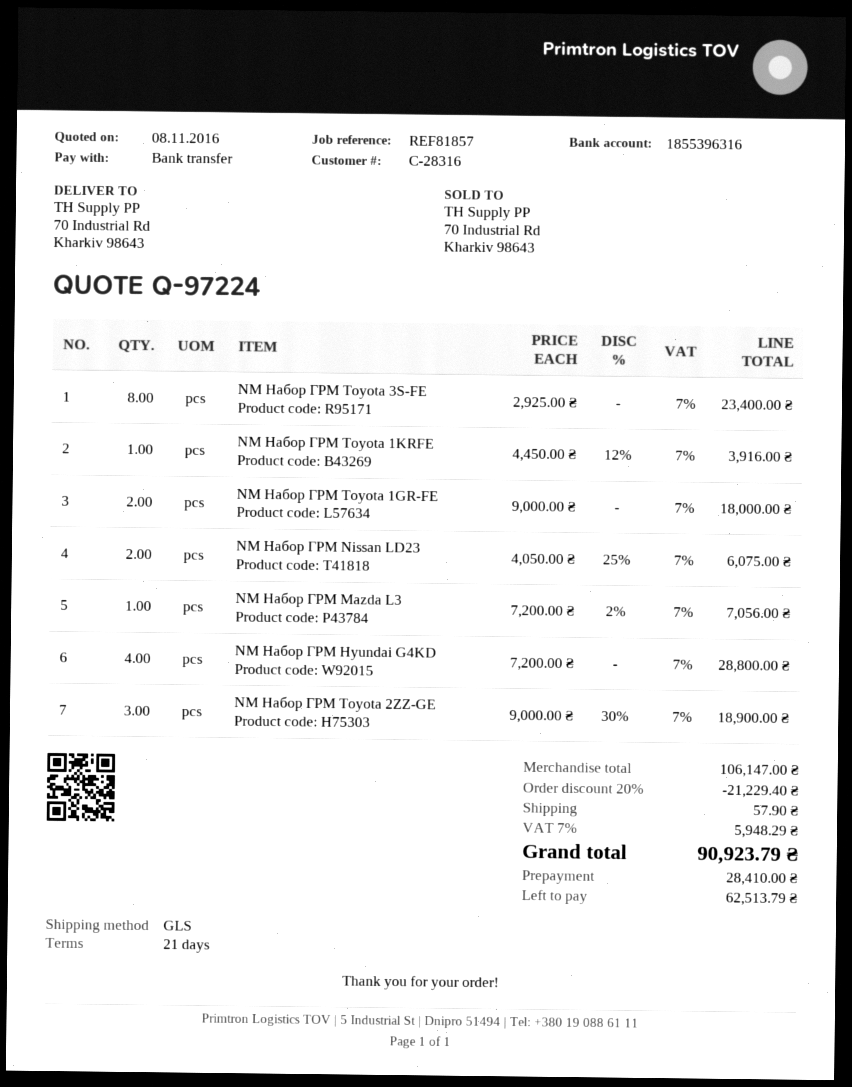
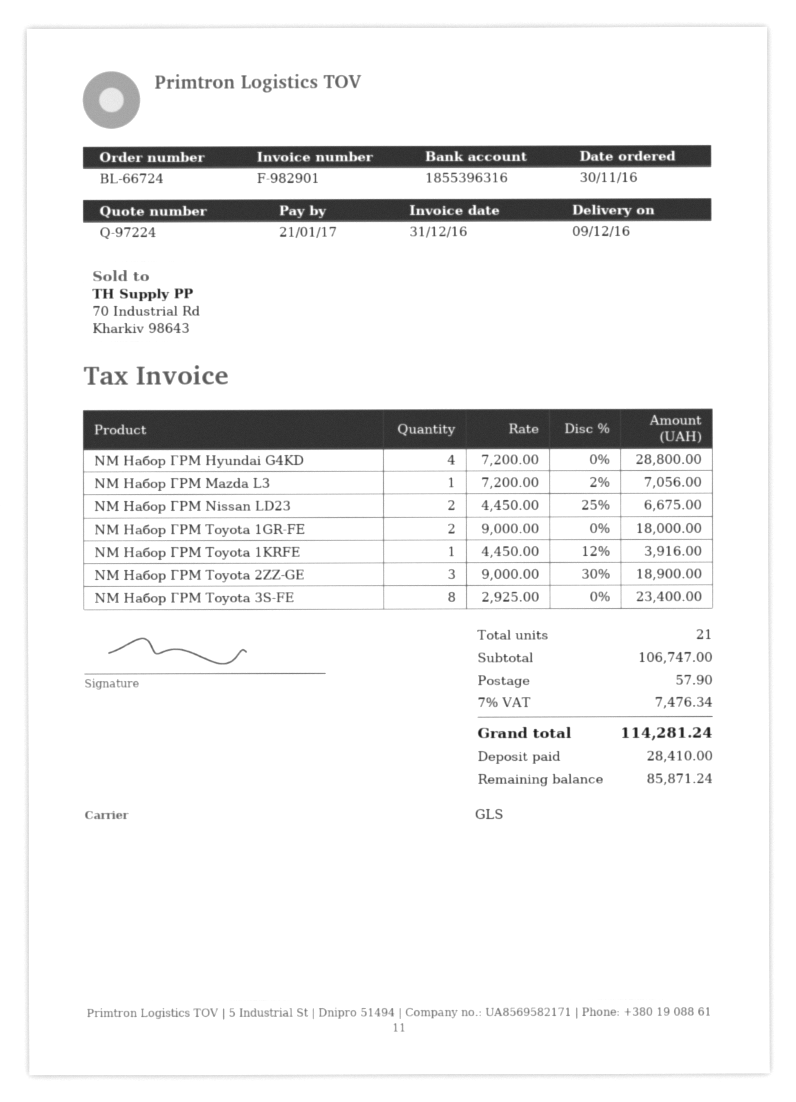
NM Набор ГРМ Nissan LD23: 2 x 4050.00 - 25% = 6075.00 -> 2 x 4450.00 - 25% = 6675.00
subtotal: 106147.00 -> 106747.00
discount: 20% = 21229.40 -> none
tax: 7% = 5948.29 -> 7% = 7476.34
total: 90923.79 -> 114281.24
balance: 62513.79 -> 85871.24

